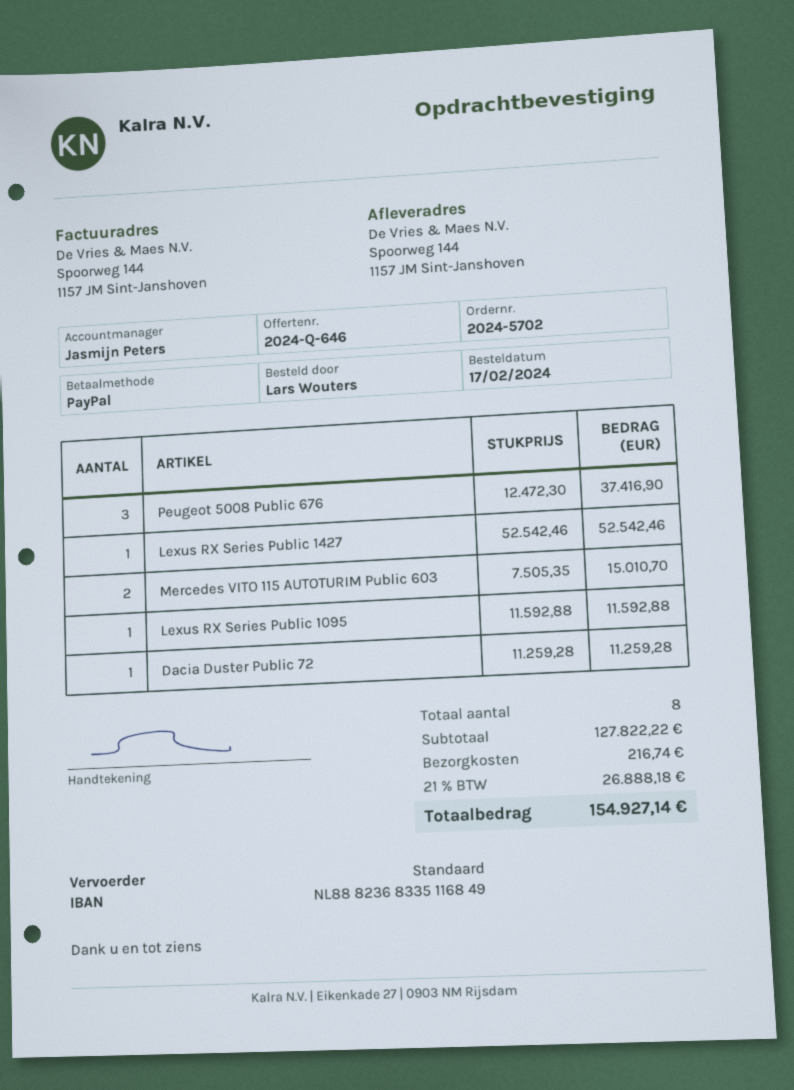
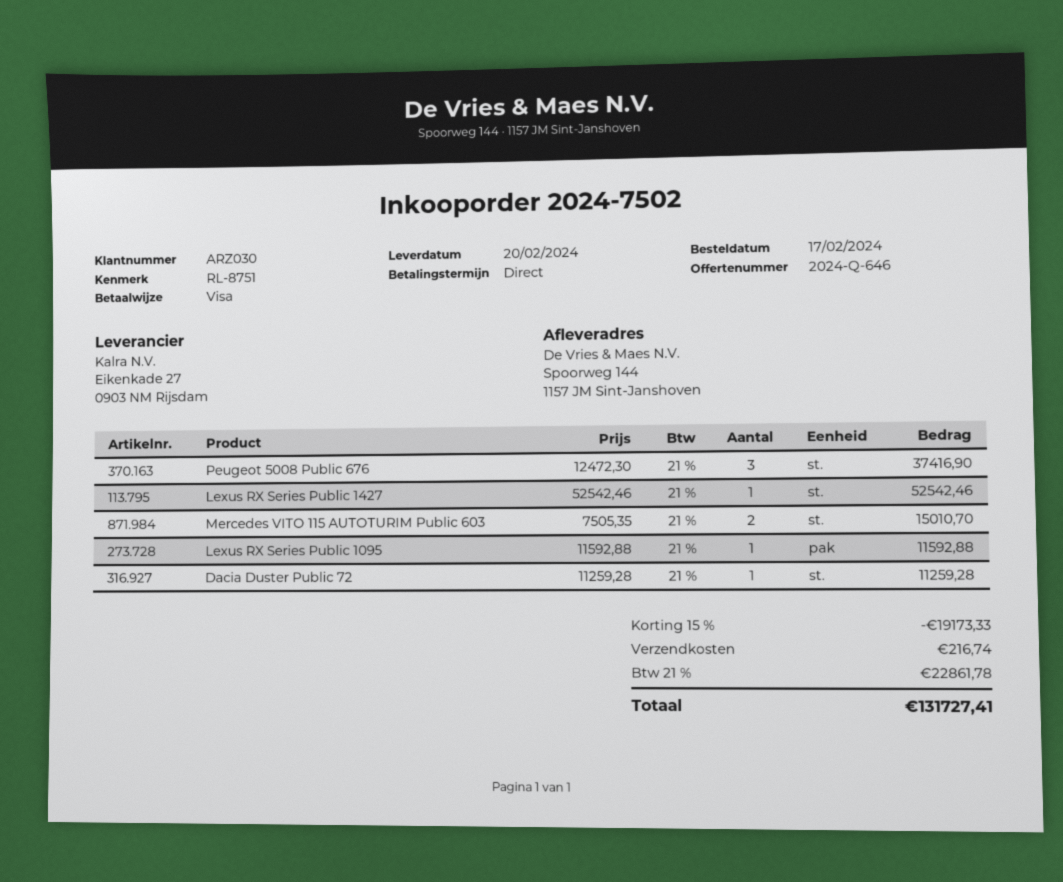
order number: 2024-5702 -> 2024-7502
payment method: PayPal -> Visa
discount: none -> 15% = 19173.33
tax: 21% = 26888.18 -> 21% = 22861.78
total: 154927.14 -> 131727.41

